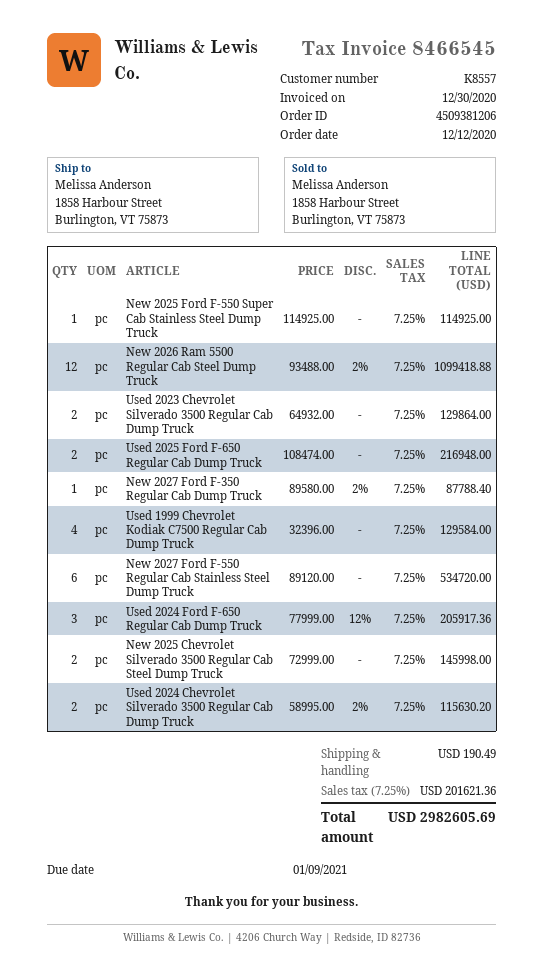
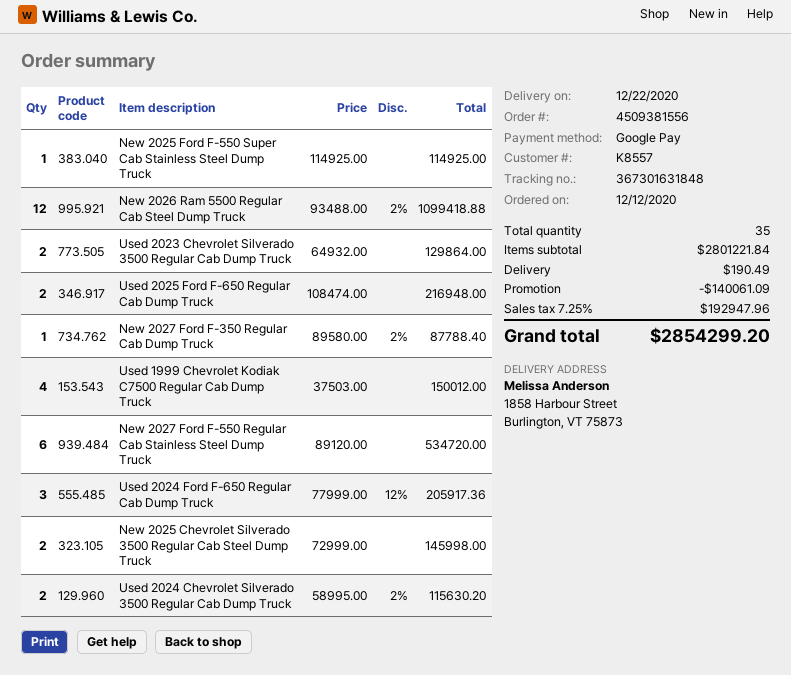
order number: 4509381206 -> 4509381556
Used 1999 Chevrolet Kodiak C7500 Regular Cab Dump Truck: 4 x 32396.00 = 129584.00 -> 4 x 37503.00 = 150012.00
discount: none -> 140061.09
tax: 7.25% = 201621.36 -> 7.25% = 192947.96
total: 2982605.69 -> 2854299.20

